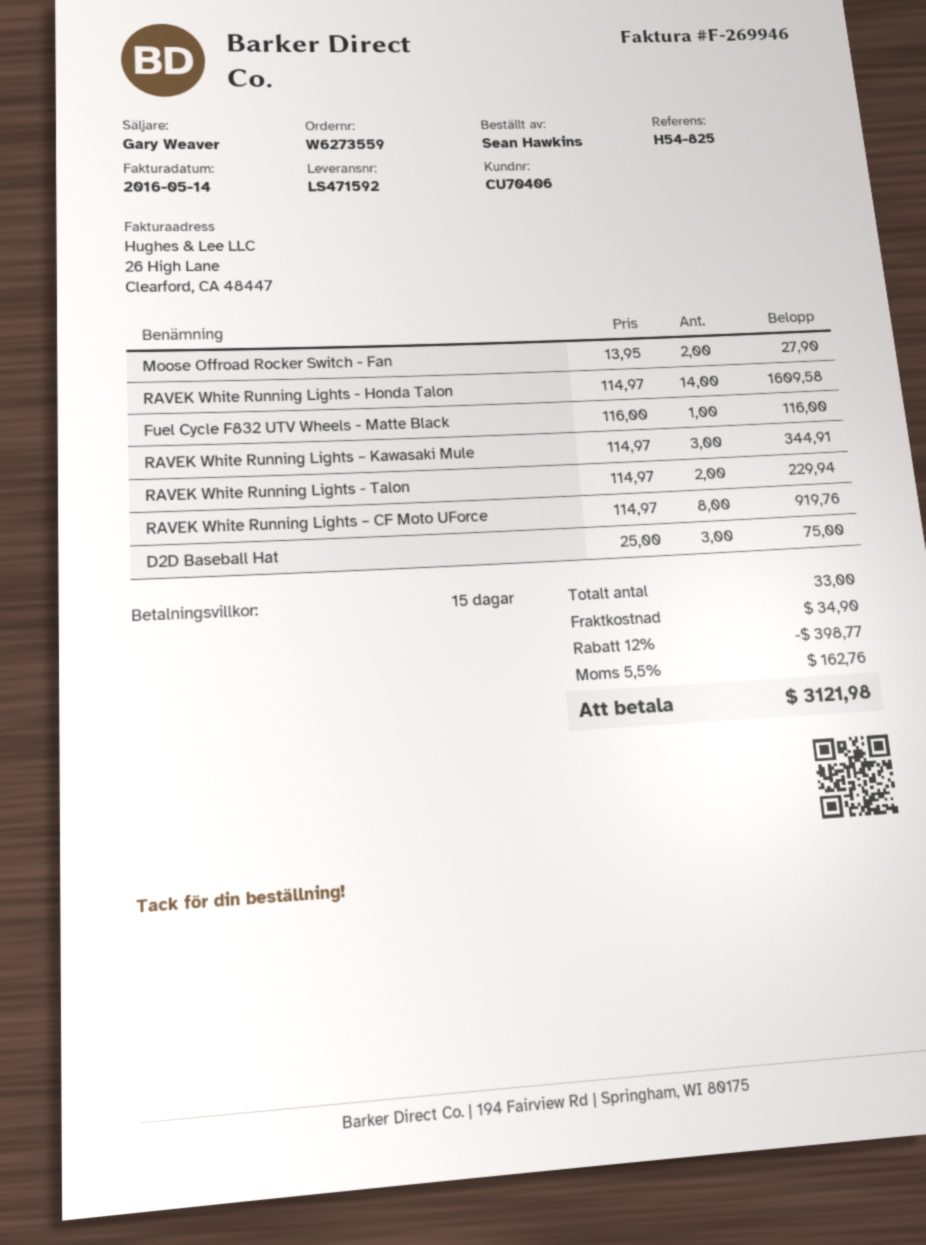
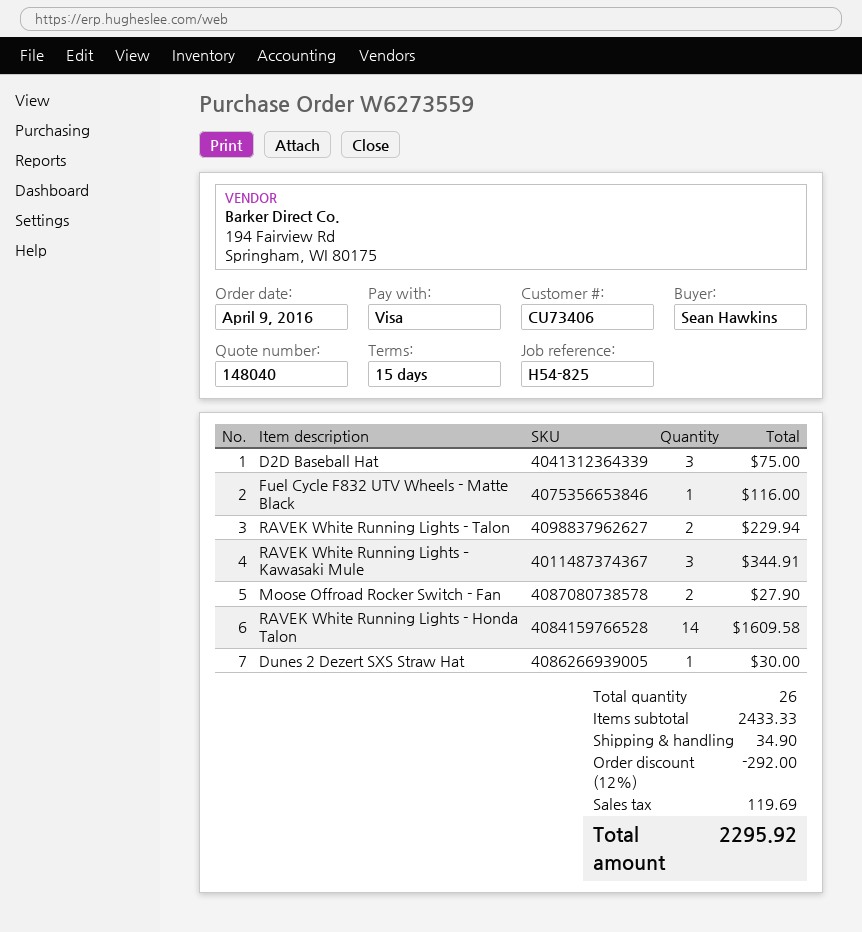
customer number: CU70406 -> CU73406
RAVEK White Running Lights – CF Moto UForce: 8 for 919.76 -> none
Dunes 2 Dezert SXS Straw Hat: none -> 1 for 30.00
total quantity: 33 -> 26
discount: 12% = 398.77 -> 12% = 292.00
tax: 162.76 -> 119.69
total: 3121.98 -> 2295.92

